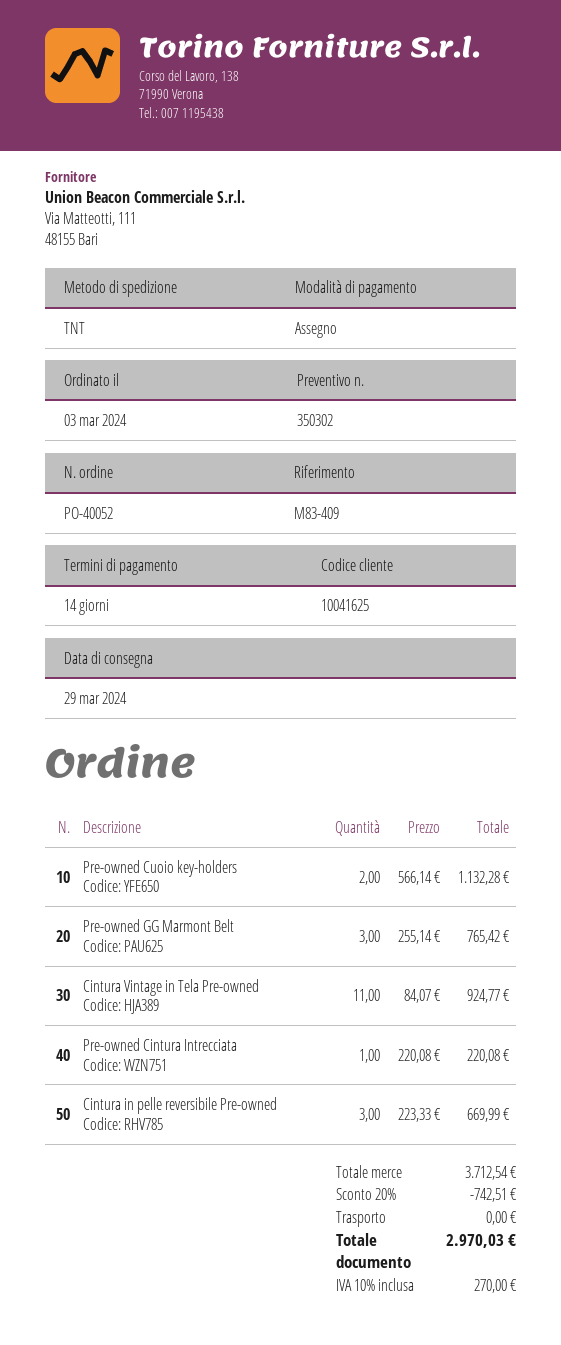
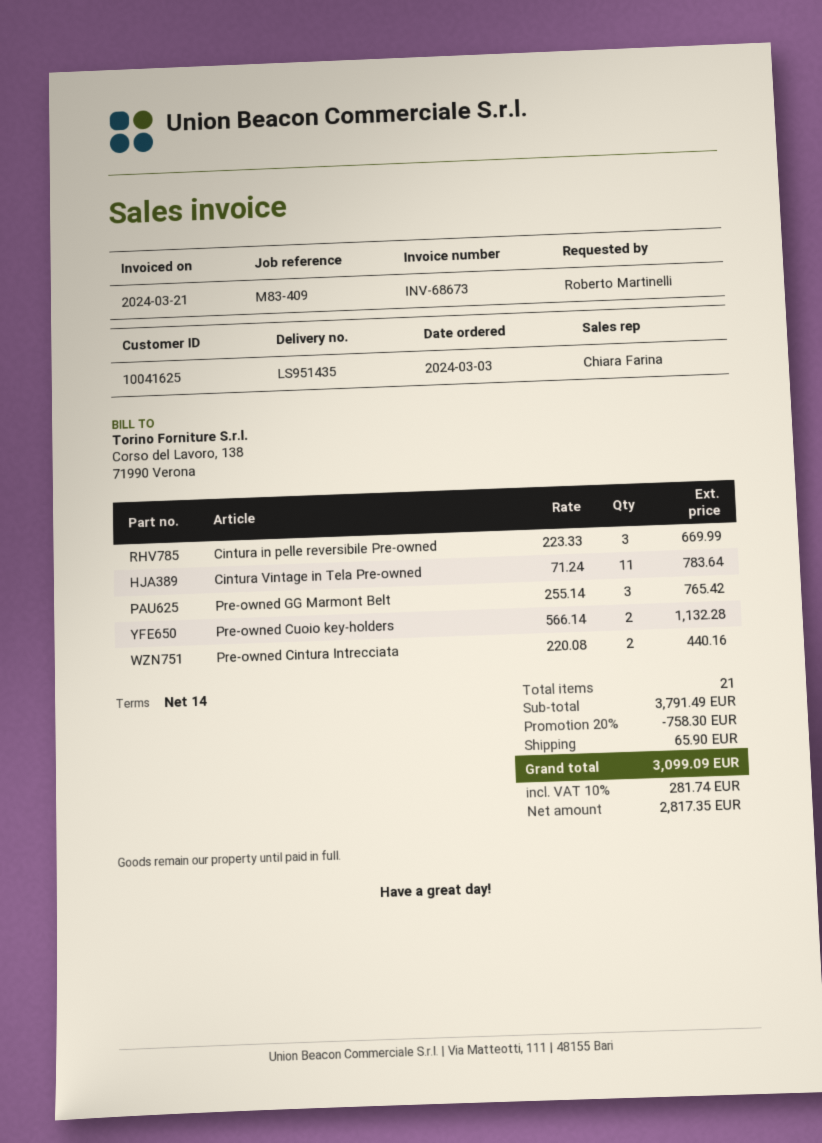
Cintura Vintage in Tela Pre-owned: 11 x 84.07 = 924.77 -> 11 x 71.24 = 783.64
Pre-owned Cintura Intrecciata: 1 x 220.08 = 220.08 -> 2 x 220.08 = 440.16
subtotal: 3712.54 -> 3791.49
discount: 20% = 742.51 -> 20% = 758.30
shipping: 0.00 -> 65.90
tax: 10% = 270.00 -> 10% = 281.74
total: 2970.03 -> 3099.09

